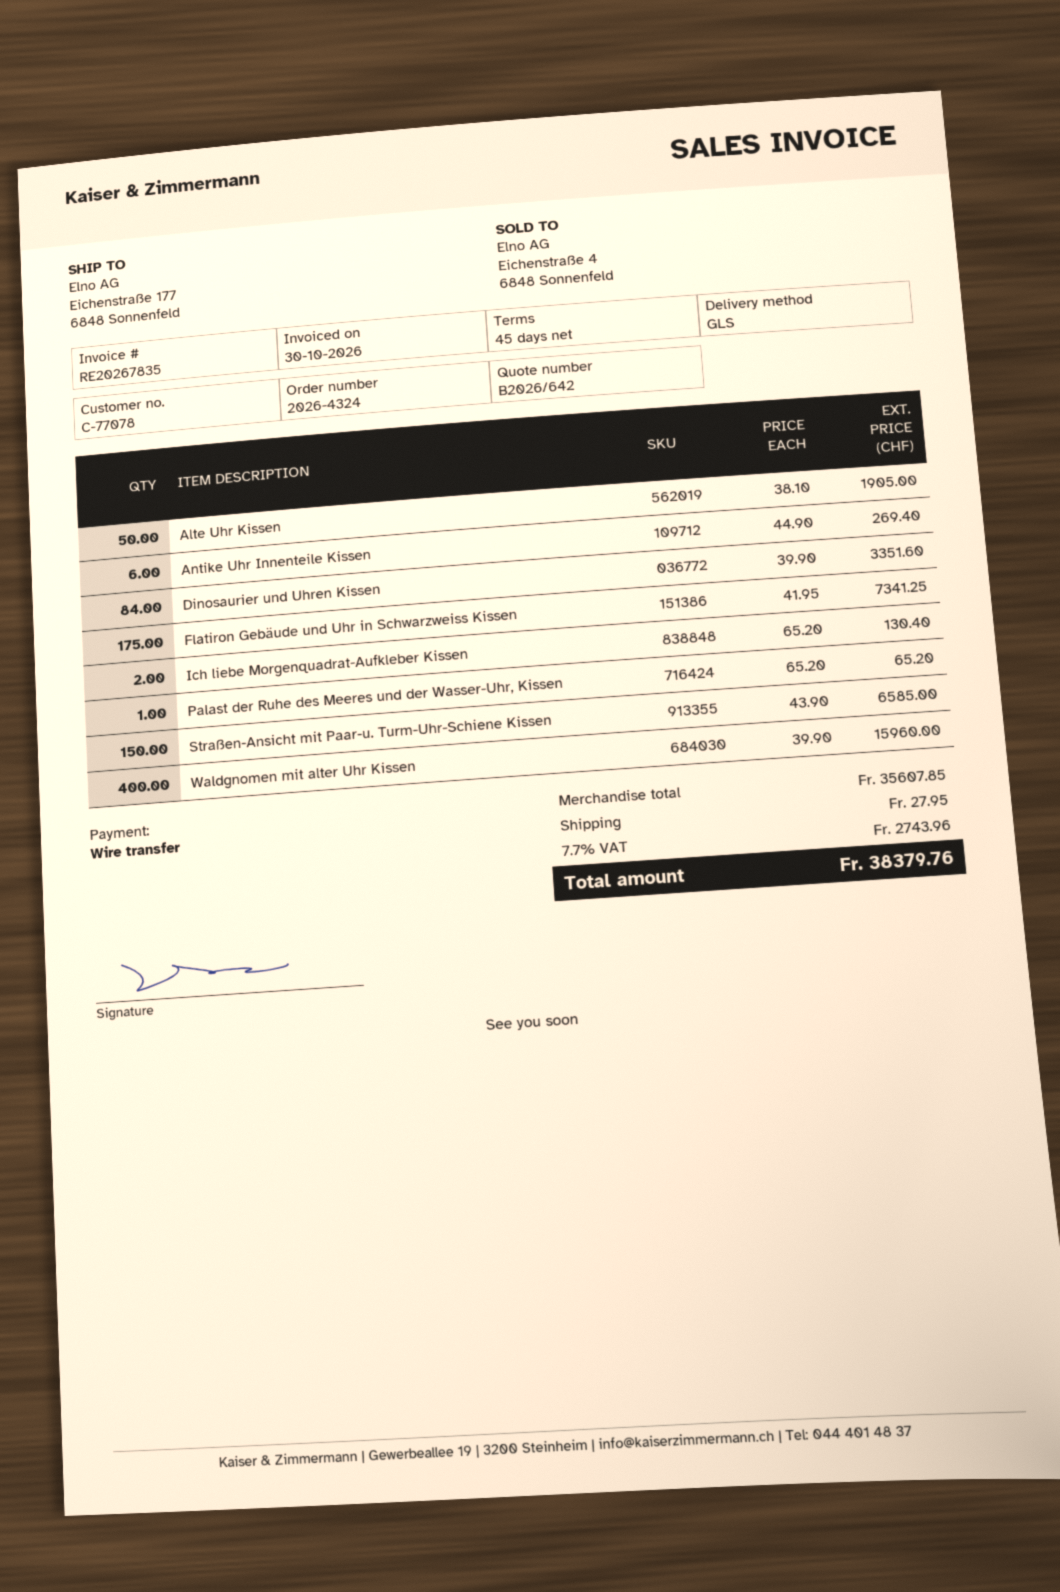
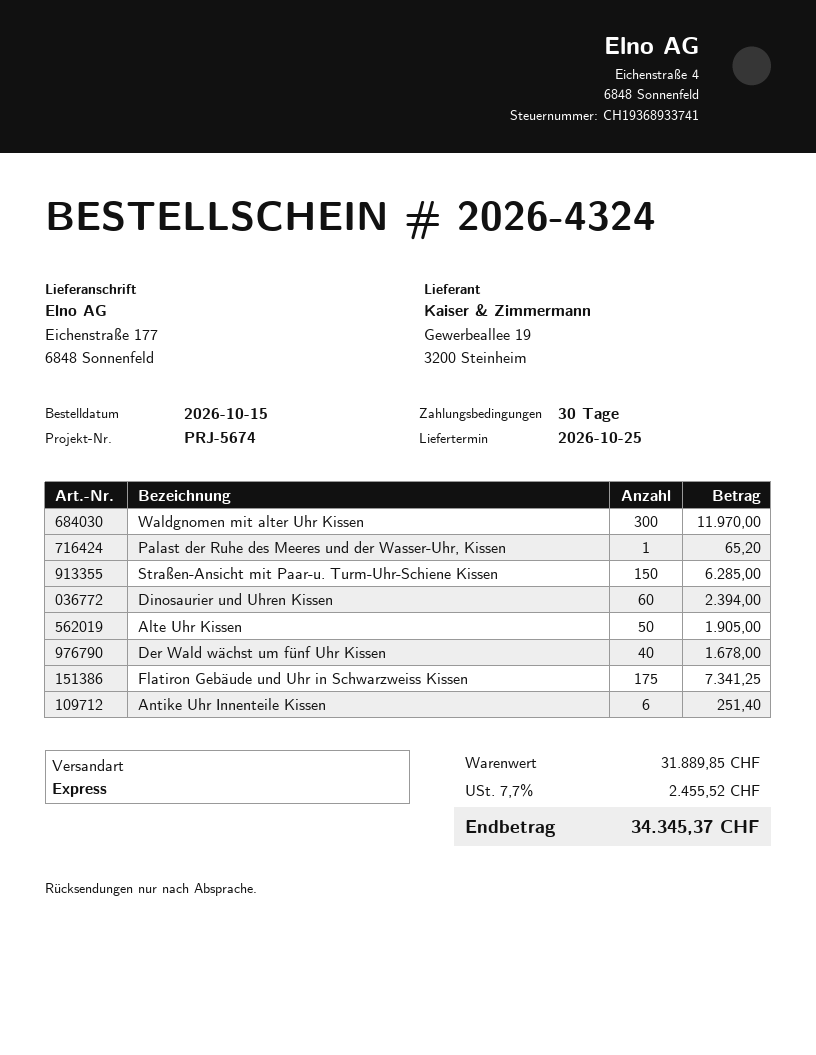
payment terms: 45 days -> 30 days
shipping method: GLS -> express
Antike Uhr Innenteile Kissen: 6 for 269.40 -> 6 for 251.40
Dinosaurier und Uhren Kissen: 84 for 3351.60 -> 60 for 2394.00
Ich liebe Morgenquadrat-Aufkleber Kissen: 2 for 130.40 -> none
Straßen-Ansicht mit Paar-u. Turm-Uhr-Schiene Kissen: 150 for 6585.00 -> 150 for 6285.00
Waldgnomen mit alter Uhr Kissen: 400 for 15960.00 -> 300 for 11970.00
Der Wald wächst um fünf Uhr Kissen: none -> 40 for 1678.00
subtotal: 35607.85 -> 31889.85
shipping: 27.95 -> none
tax: 7.7% = 2743.96 -> 7.7% = 2455.52
total: 38379.76 -> 34345.37

